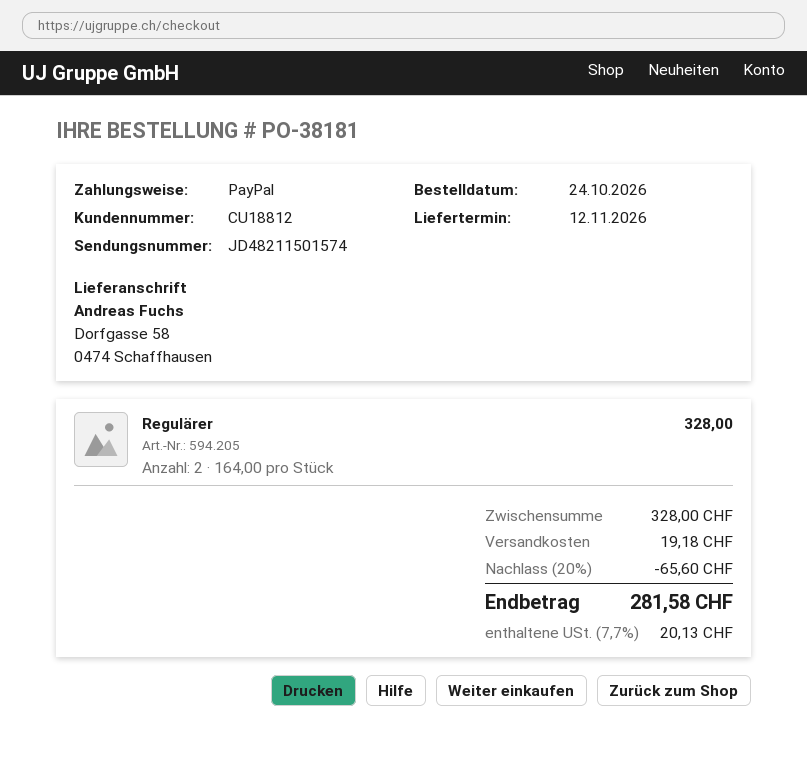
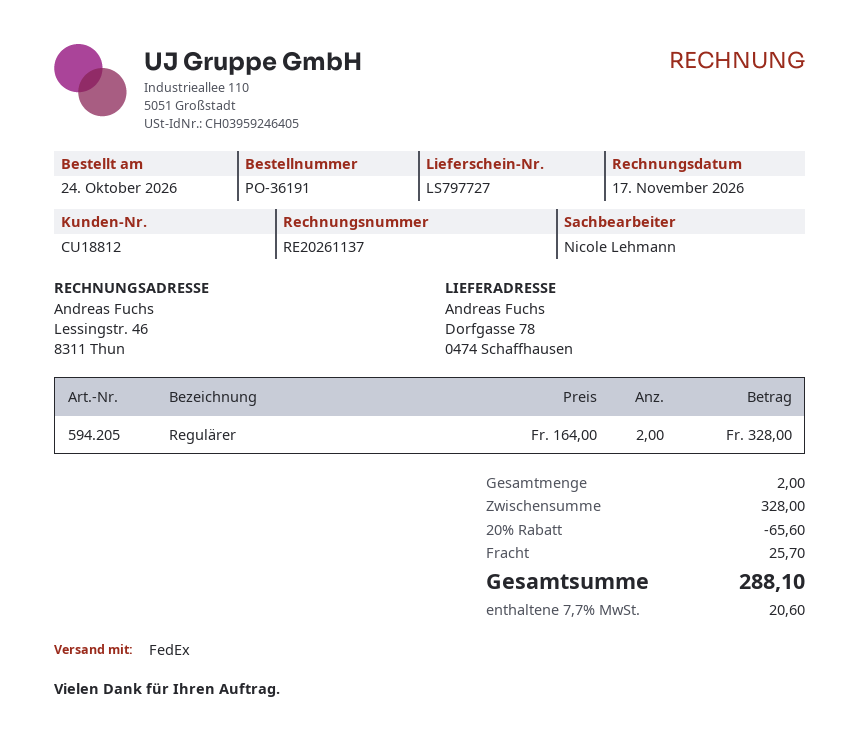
order number: PO-38181 -> PO-36191
ship to: Dorfgasse 58, 0474 Schaffhausen -> Dorfgasse 78, 0474 Schaffhausen
shipping: 19.18 -> 25.70
tax: 7.7% = 20.13 -> 7.7% = 20.60
total: 281.58 -> 288.10

